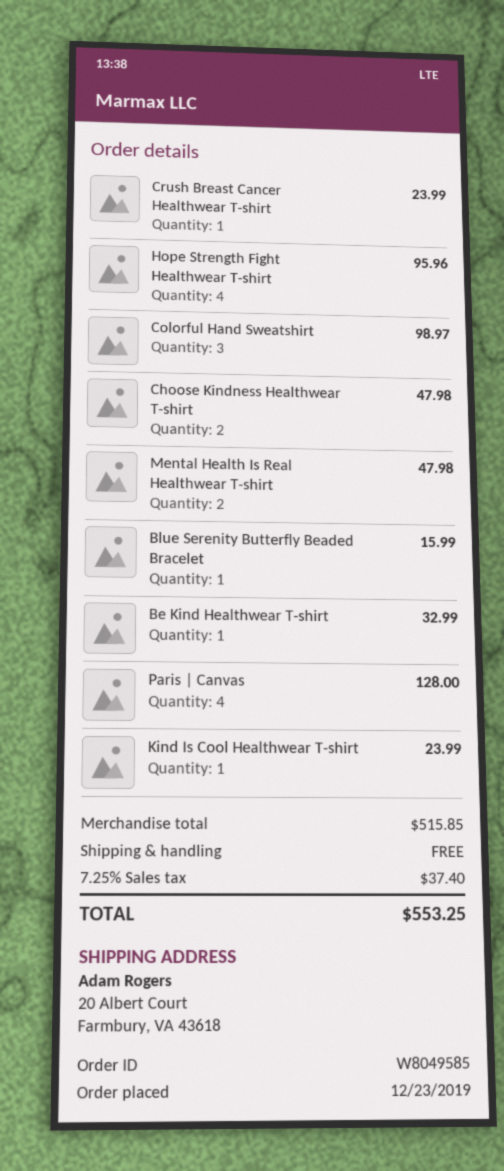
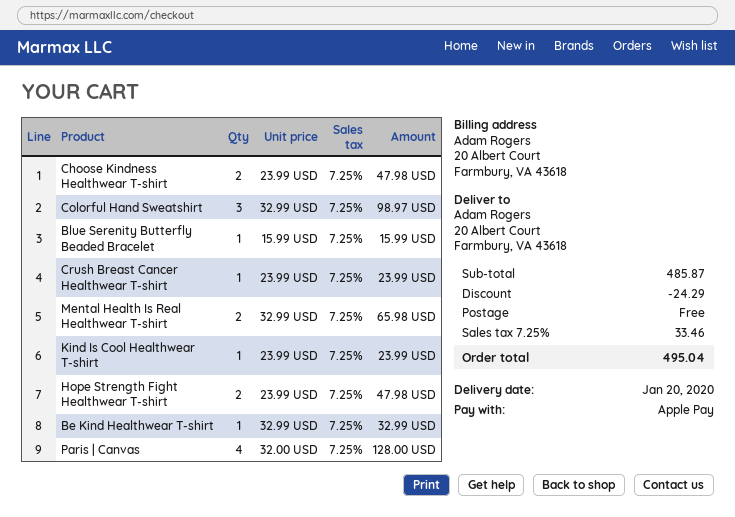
Hope Strength Fight Healthwear T-shirt: 4 for 95.96 -> 2 for 47.98
Mental Health Is Real Healthwear T-shirt: 2 for 47.98 -> 2 for 65.98
subtotal: 515.85 -> 485.87
discount: none -> 24.29
tax: 7.25% = 37.40 -> 7.25% = 33.46
total: 553.25 -> 495.04

